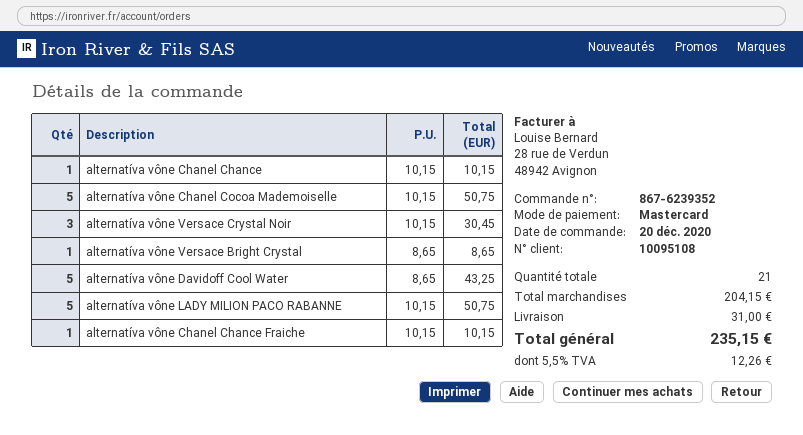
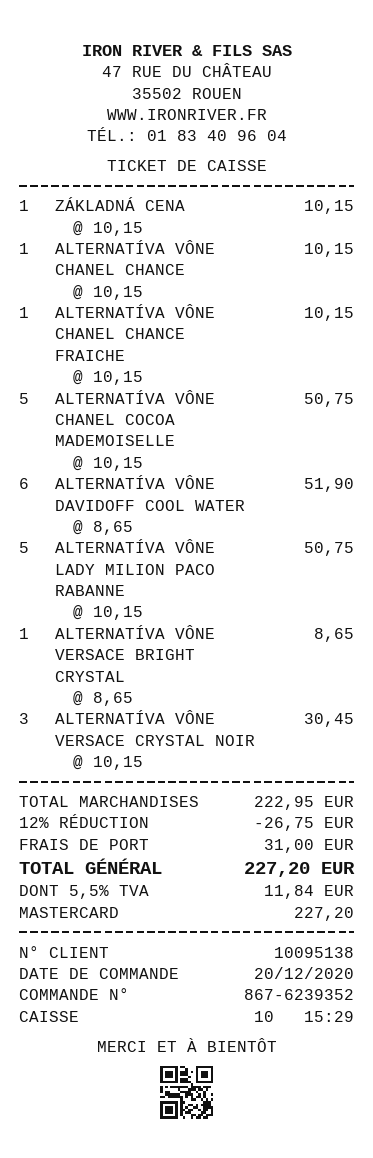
customer number: 10095108 -> 10095138
alternatíva vône Davidoff Cool Water: 5 x 8.65 = 43.25 -> 6 x 8.65 = 51.90
ZÁKLADNÁ CENA: none -> 1 x 10.15 = 10.15
subtotal: 204.15 -> 222.95
discount: none -> 12% = 26.75
tax: 5.5% = 12.26 -> 5.5% = 11.84
total: 235.15 -> 227.20

